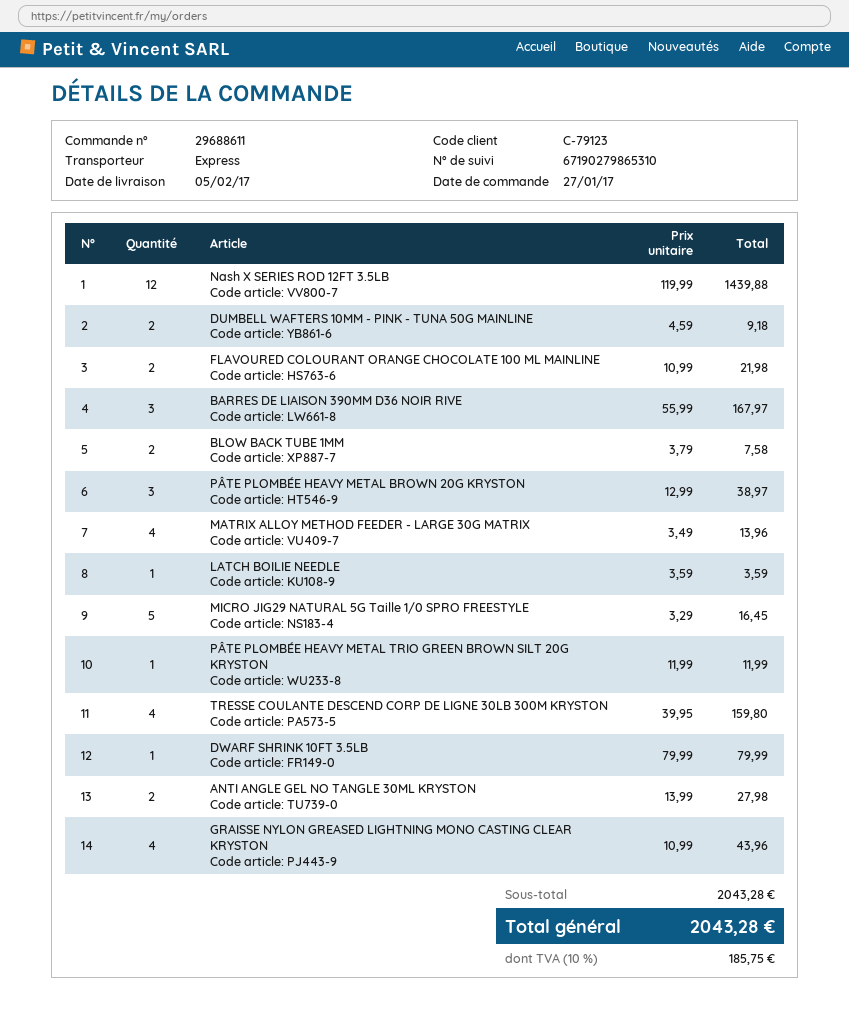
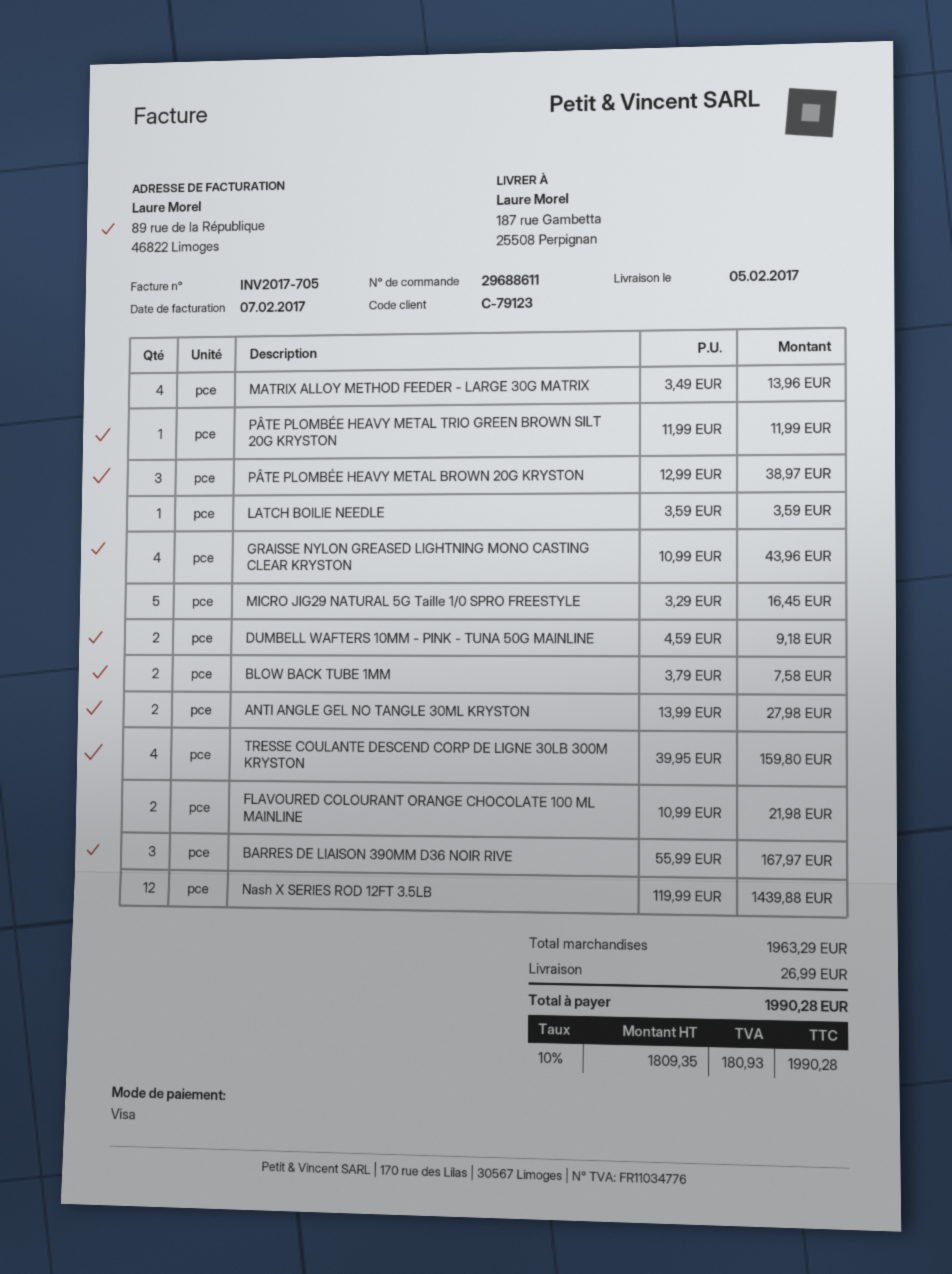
DWARF SHRINK 10FT 3.5LB: 1 x 79.99 = 79.99 -> none
subtotal: 2043.28 -> 1963.29
shipping: none -> 26.99
tax: 10% = 185.75 -> 10% = 180.93
total: 2043.28 -> 1990.28

